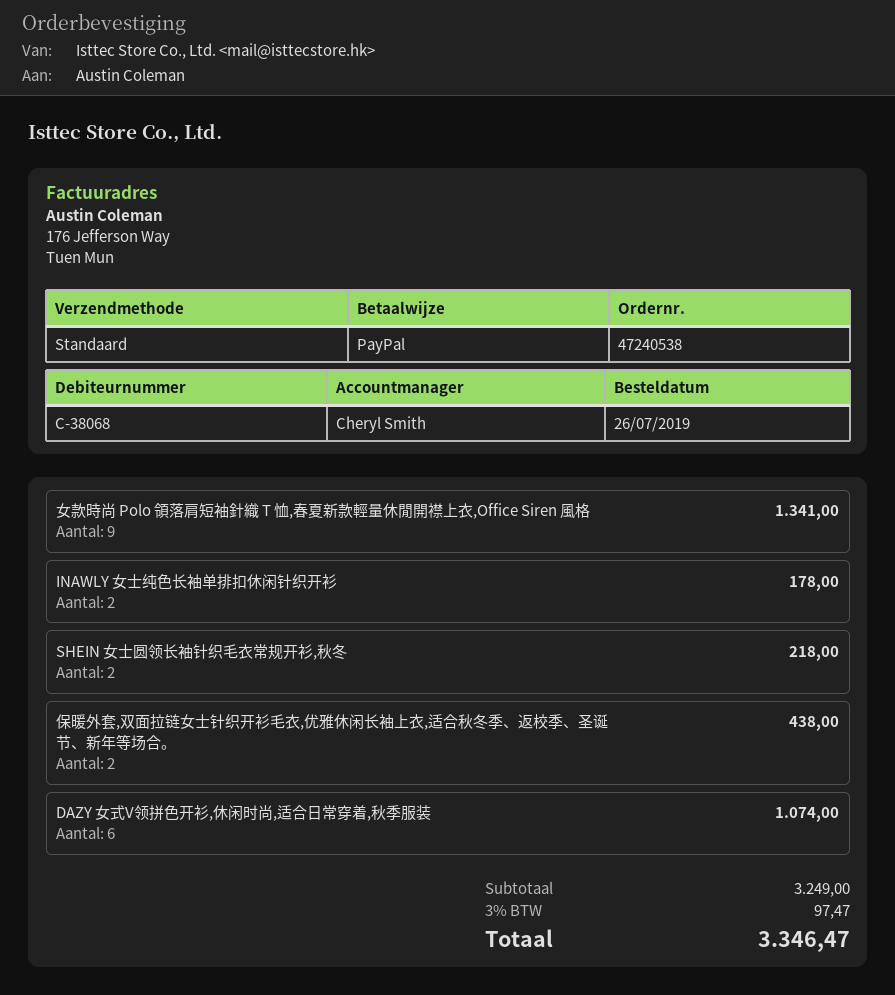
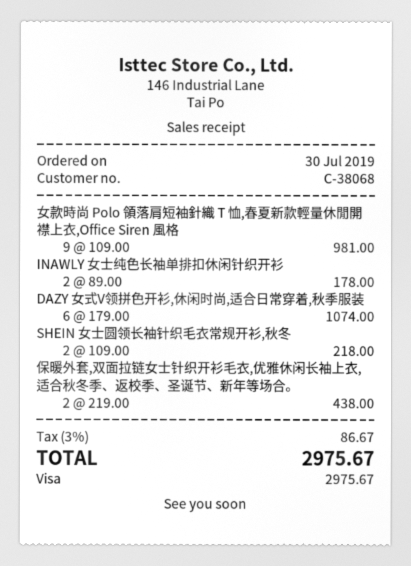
order date: 2019-07-26 -> 2019-07-30
payment method: PayPal -> Visa
女款時尚 Polo 領落肩短袖針織 T 恤,春夏新款輕量休閒開襟上衣,Office Siren 風格: 9 for 1341.00 -> 9 for 981.00
tax: 3% = 97.47 -> 3% = 86.67
total: 3346.47 -> 2975.67

